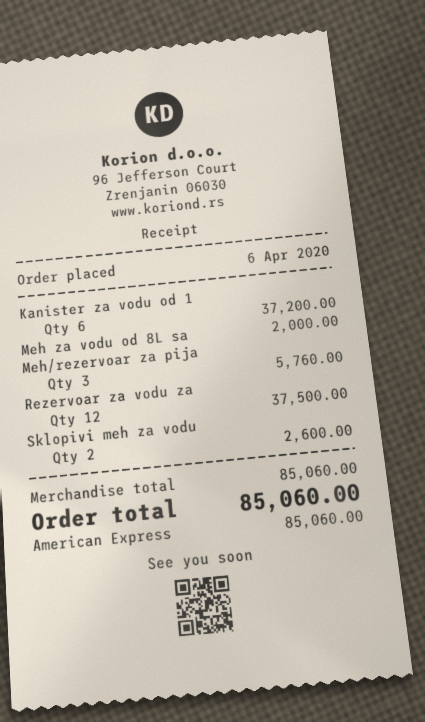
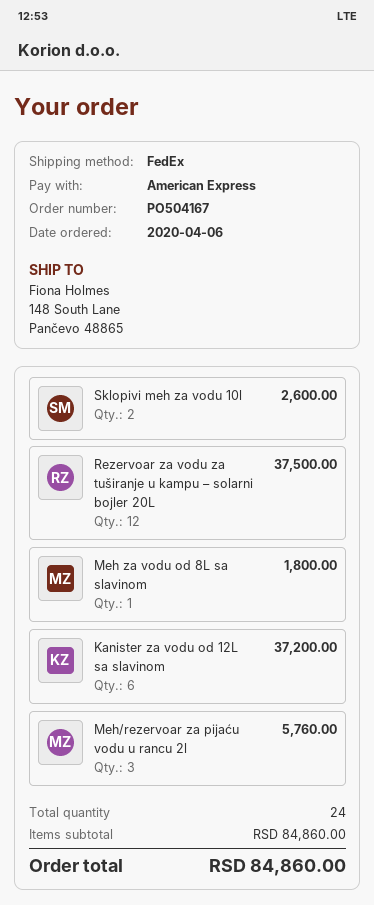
Meh za vodu od 8L sa: 1 for 2000.00 -> 1 for 1800.00
subtotal: 85060.00 -> 84860.00
total: 85060.00 -> 84860.00

